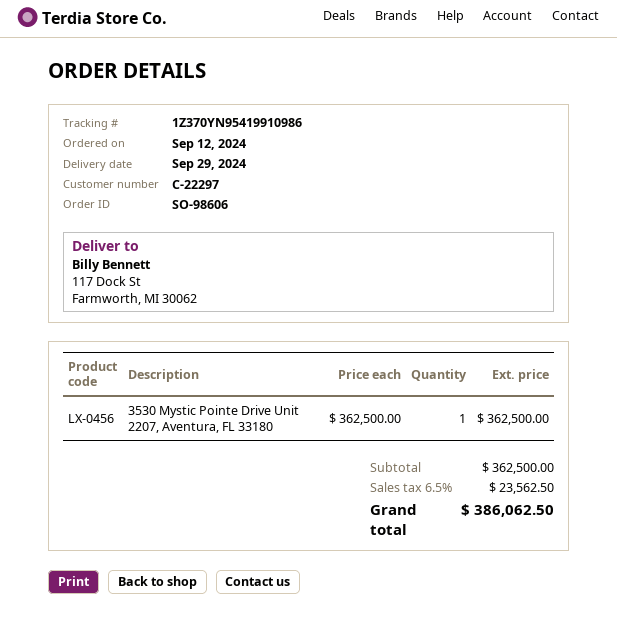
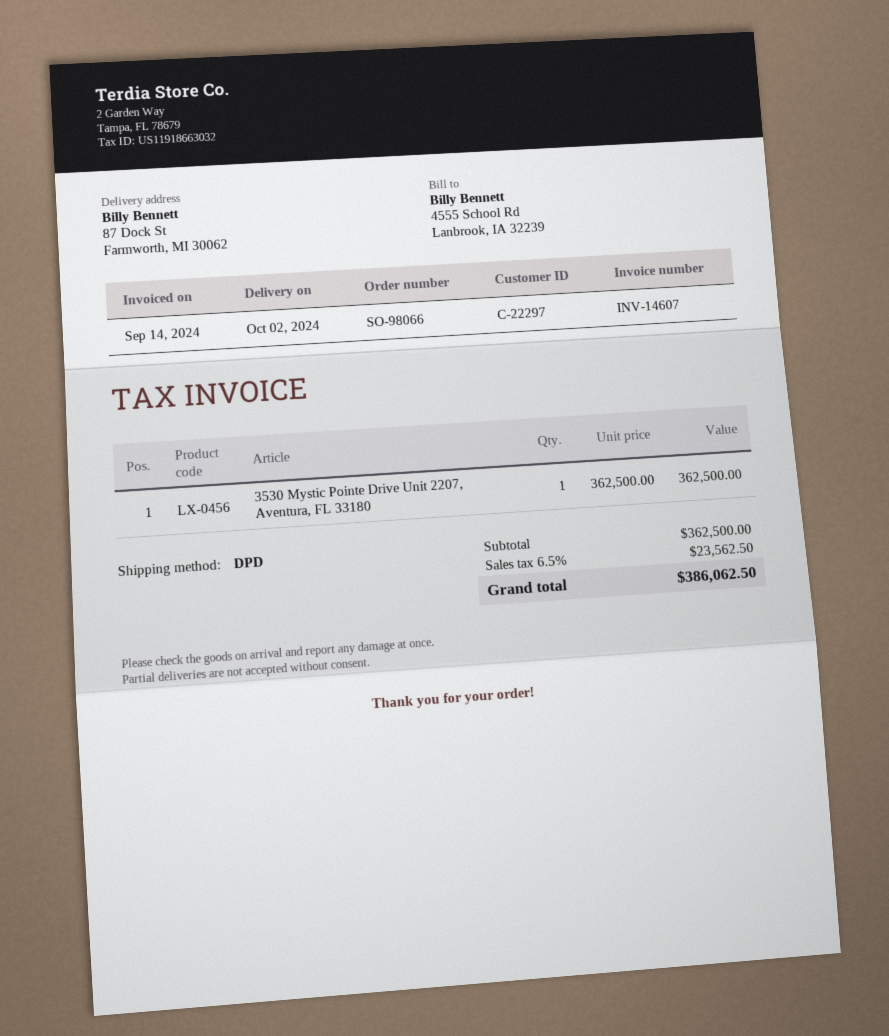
order number: SO-98606 -> SO-98066
delivery date: 2024-09-29 -> 2024-10-02
ship to: 117 Dock St, Farmworth, MI 30062 -> 87 Dock St, Farmworth, MI 30062

